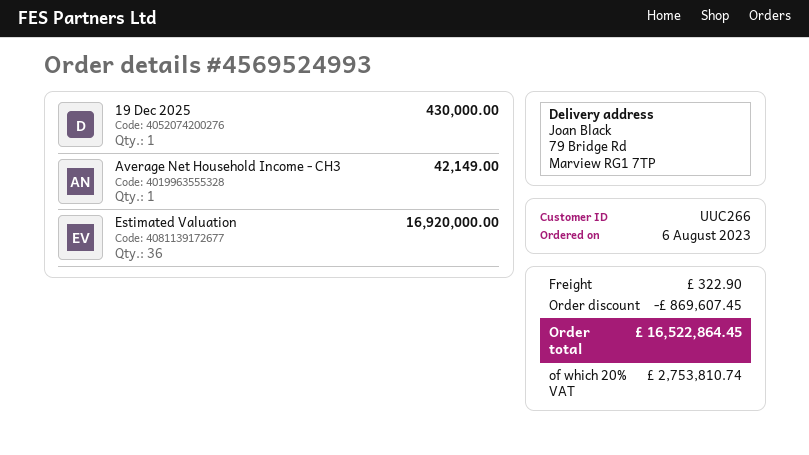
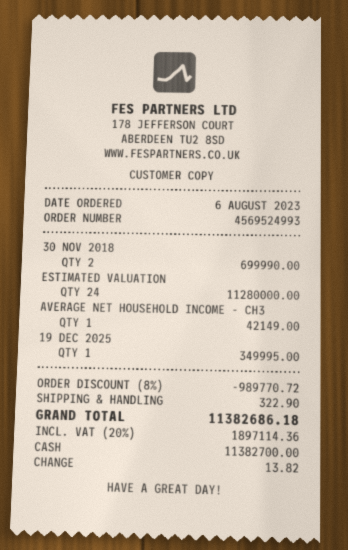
19 Dec 2025: 1 for 430000.00 -> 1 for 349995.00
Estimated Valuation: 36 for 16920000.00 -> 24 for 11280000.00
30 NOV 2018: none -> 2 for 699990.00
discount: 869607.45 -> 989770.72
tax: 20% = 2753810.74 -> 20% = 1897114.36
total: 16522864.45 -> 11382686.18

